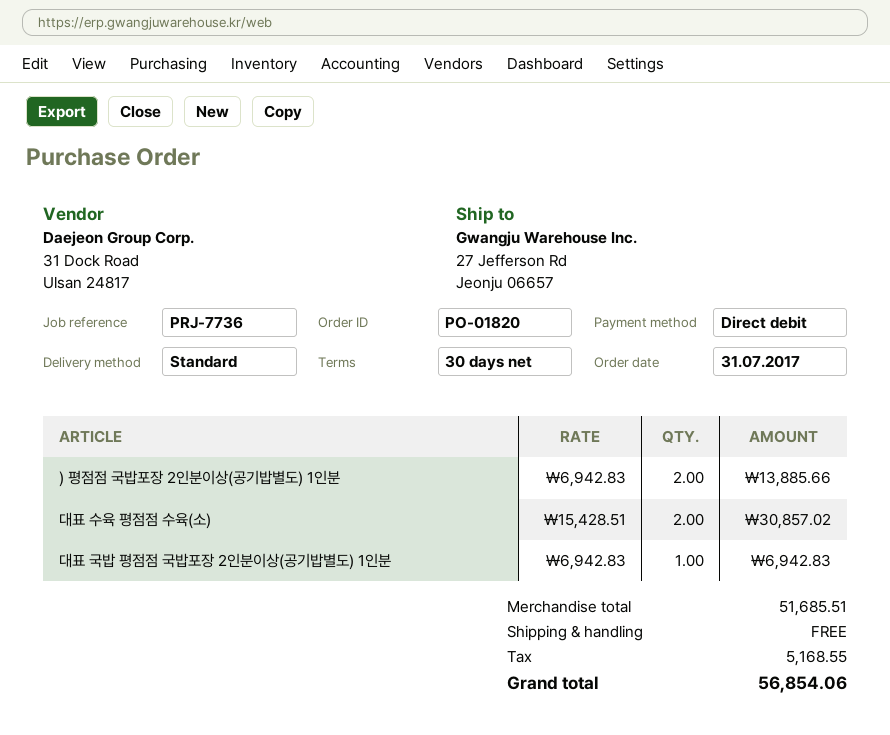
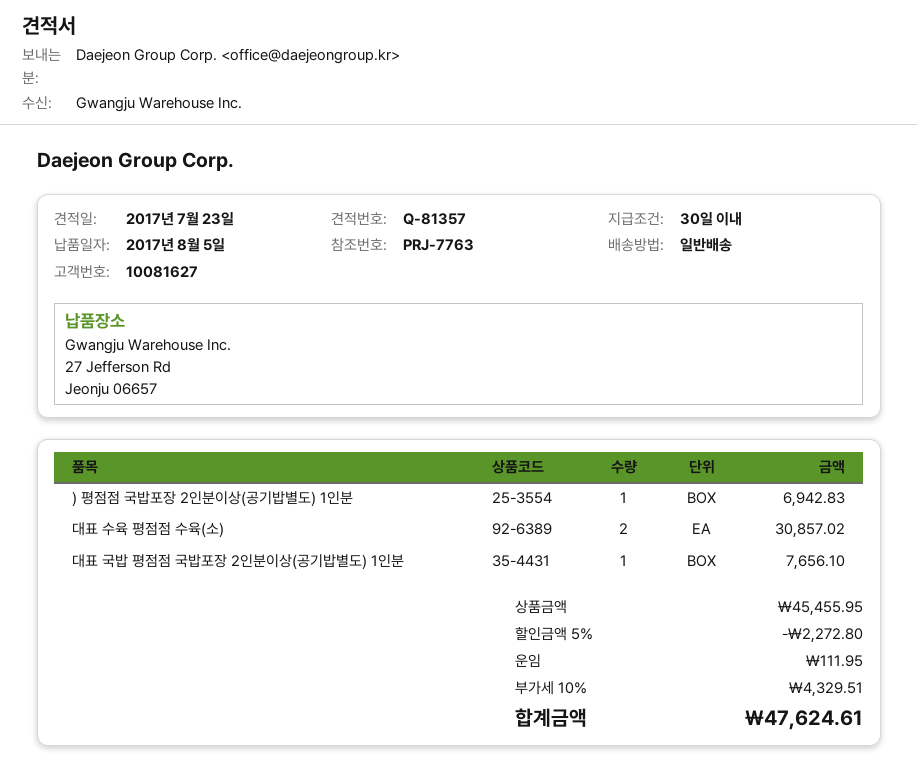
reference: PRJ-7736 -> PRJ-7763
) 평점점 국밥포장 2인분이상(공기밥별도) 1인분: 2 for 13885.66 -> 1 for 6942.83
대표 국밥 평점점 국밥포장 2인분이상(공기밥별도) 1인분: 1 for 6942.83 -> 1 for 7656.10
subtotal: 51685.51 -> 45455.95
discount: none -> 5% = 2272.80
shipping: 0.00 -> 111.95
tax: 5168.55 -> 4329.51
total: 56854.06 -> 47624.61

